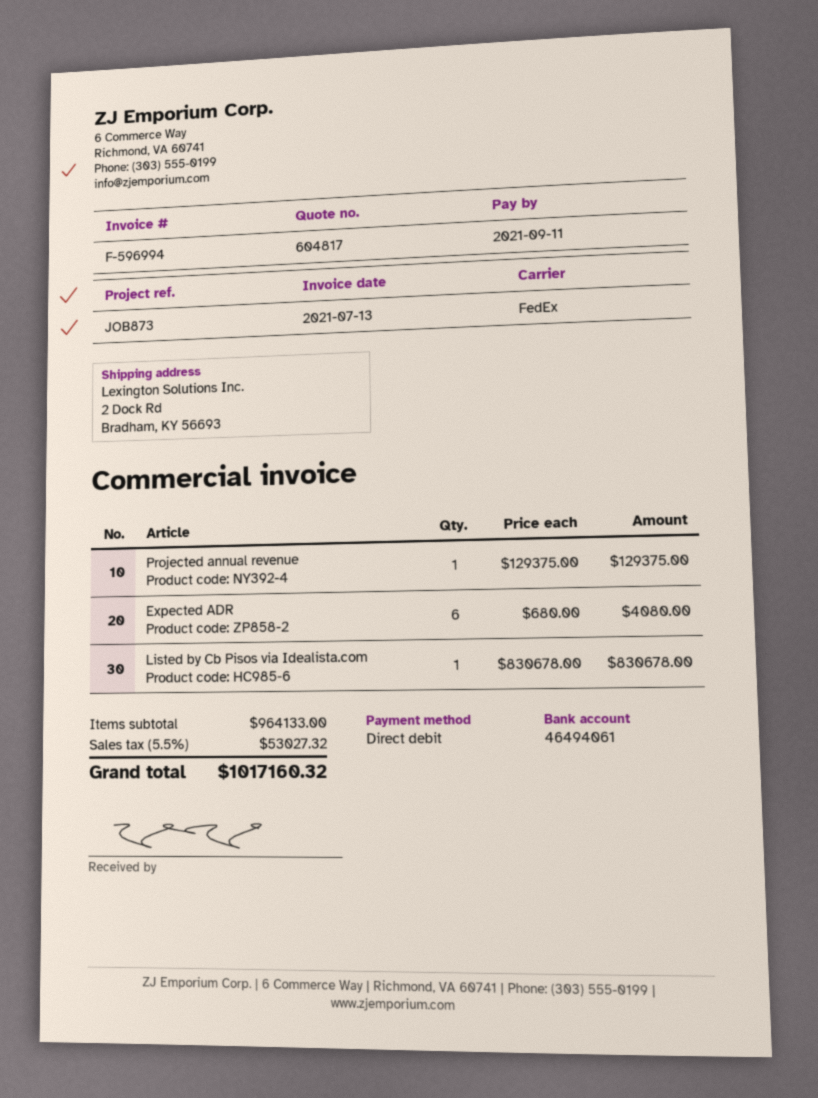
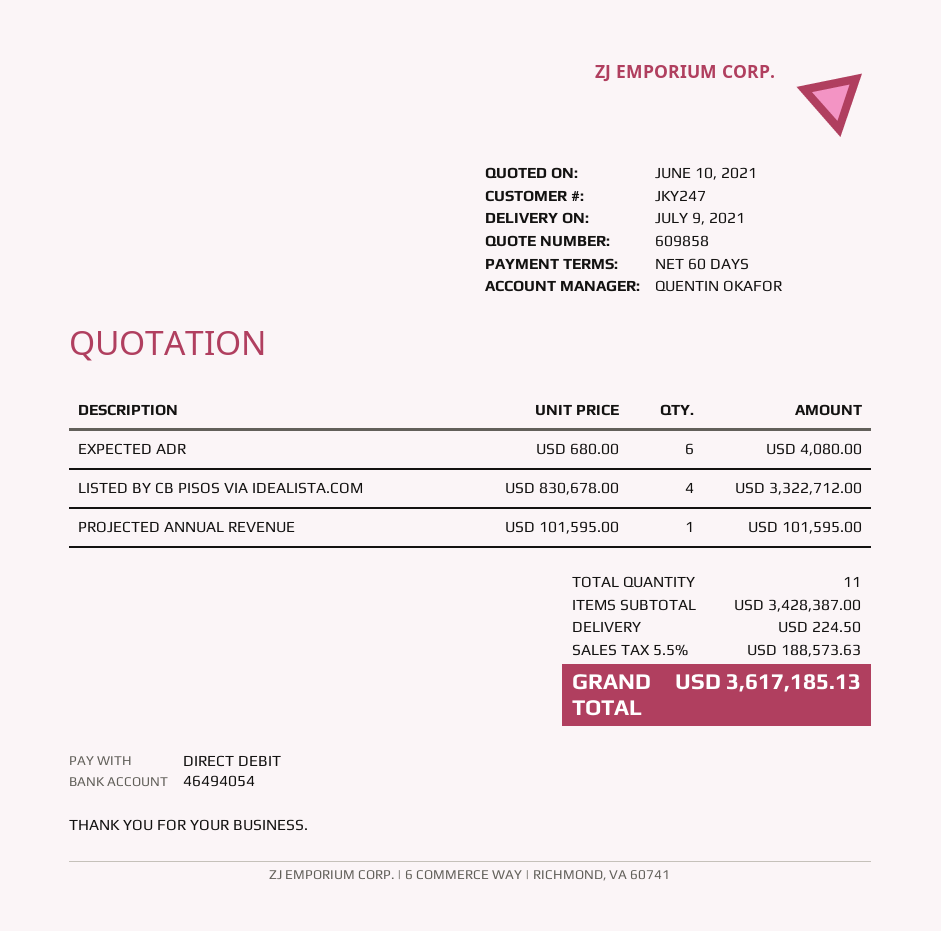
quote number: 604817 -> 609858
bank account: 46494061 -> 46494054
Projected annual revenue: 1 x 129375.00 = 129375.00 -> 1 x 101595.00 = 101595.00
Listed by Cb Pisos via Idealista.com: 1 x 830678.00 = 830678.00 -> 4 x 830678.00 = 3322712.00
subtotal: 964133.00 -> 3428387.00
shipping: none -> 224.50
tax: 5.5% = 53027.32 -> 5.5% = 188573.63
total: 1017160.32 -> 3617185.13

